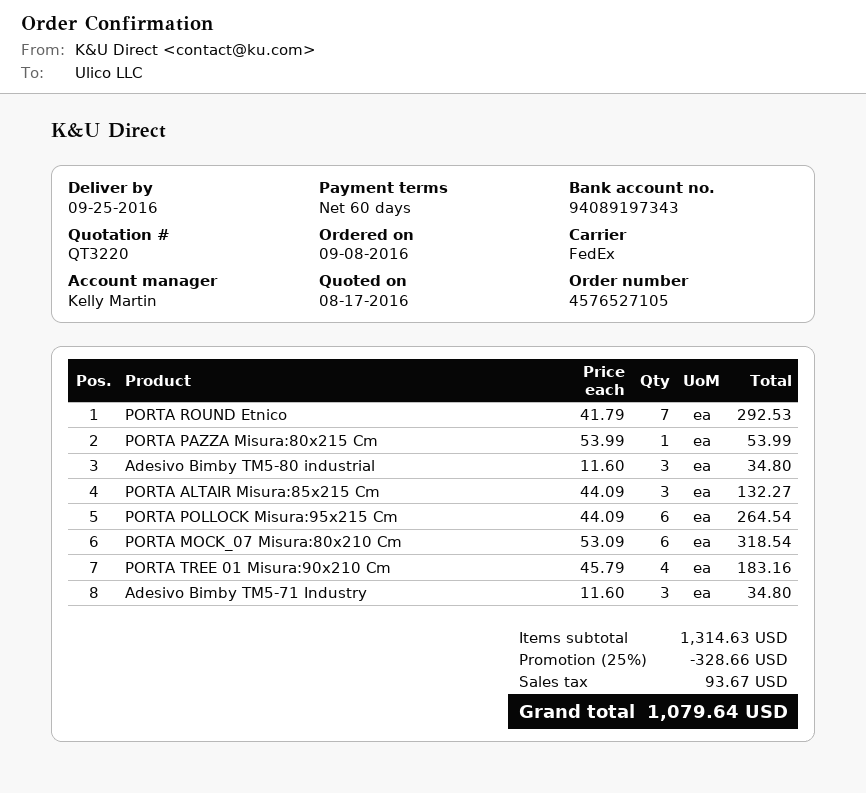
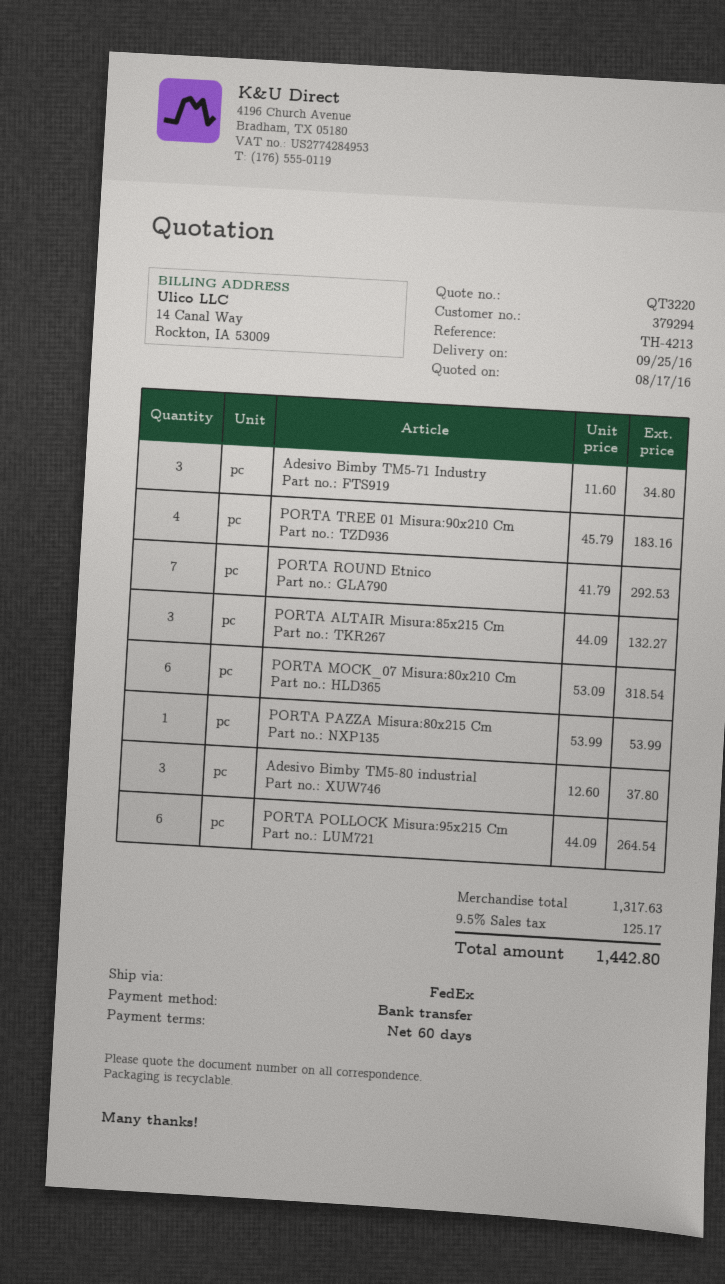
Adesivo Bimby TM5-80 industrial: 3 x 11.60 = 34.80 -> 3 x 12.60 = 37.80
subtotal: 1314.63 -> 1317.63
discount: 25% = 328.66 -> none
tax: 93.67 -> 125.17
total: 1079.64 -> 1442.80

